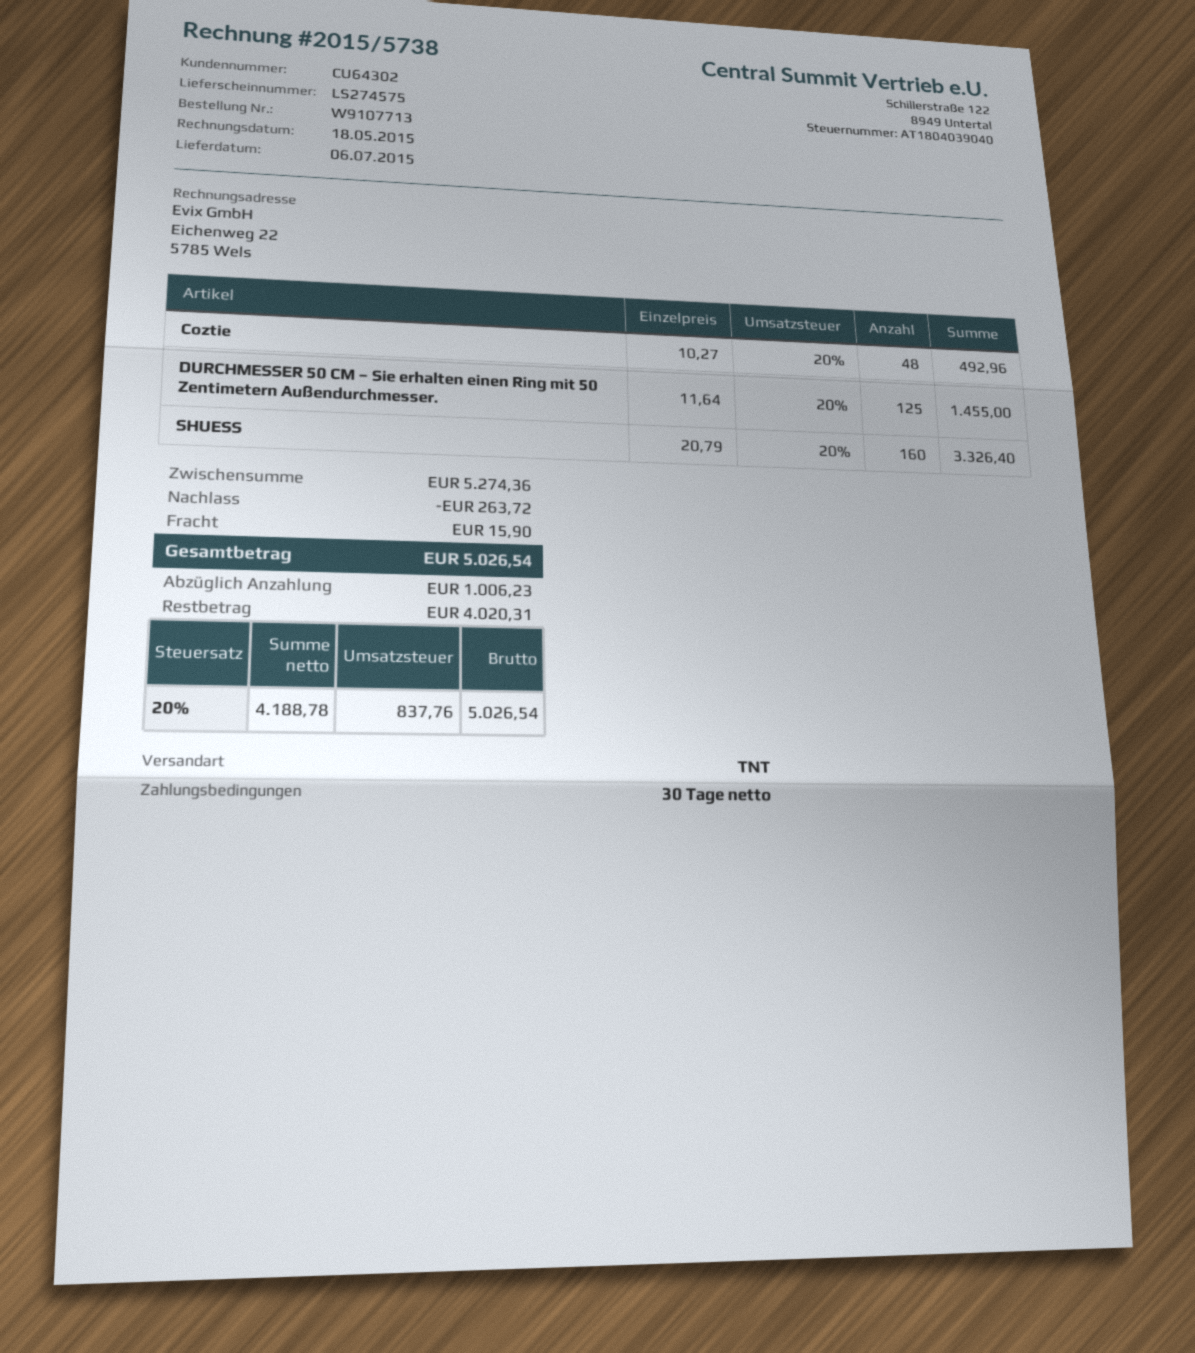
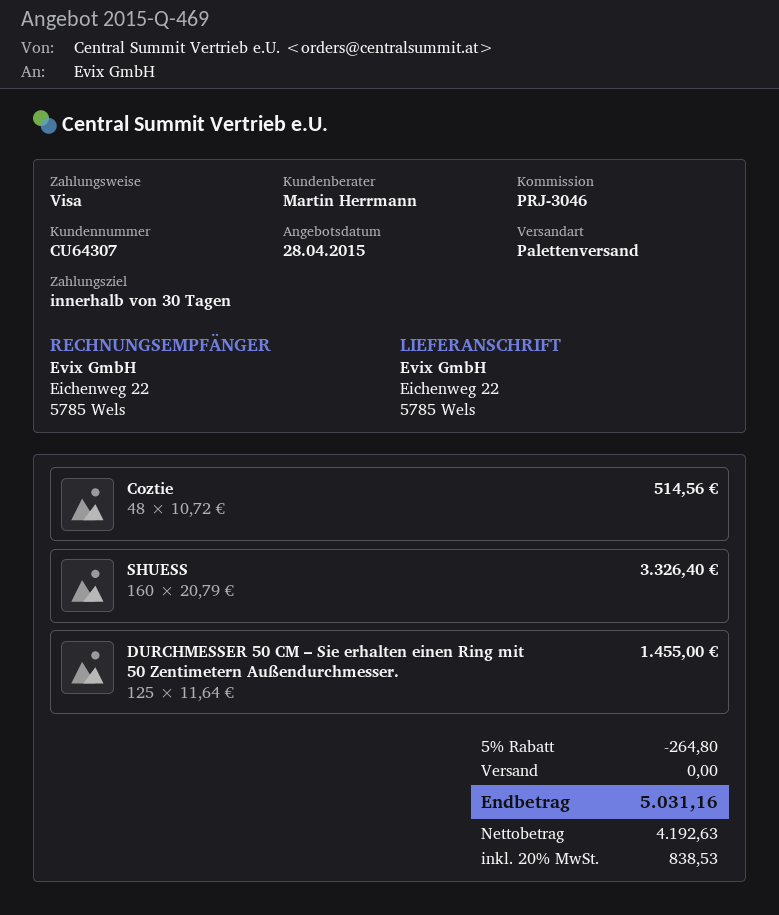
customer number: CU64302 -> CU64307
shipping method: TNT -> pallet freight
Coztie: 48 x 10.27 = 492.96 -> 48 x 10.72 = 514.56
discount: 263.72 -> 264.80
shipping: 15.90 -> 0.00
net: 4188.78 -> 4192.63
tax: 20% = 837.76 -> 20% = 838.53
total: 5026.54 -> 5031.16

